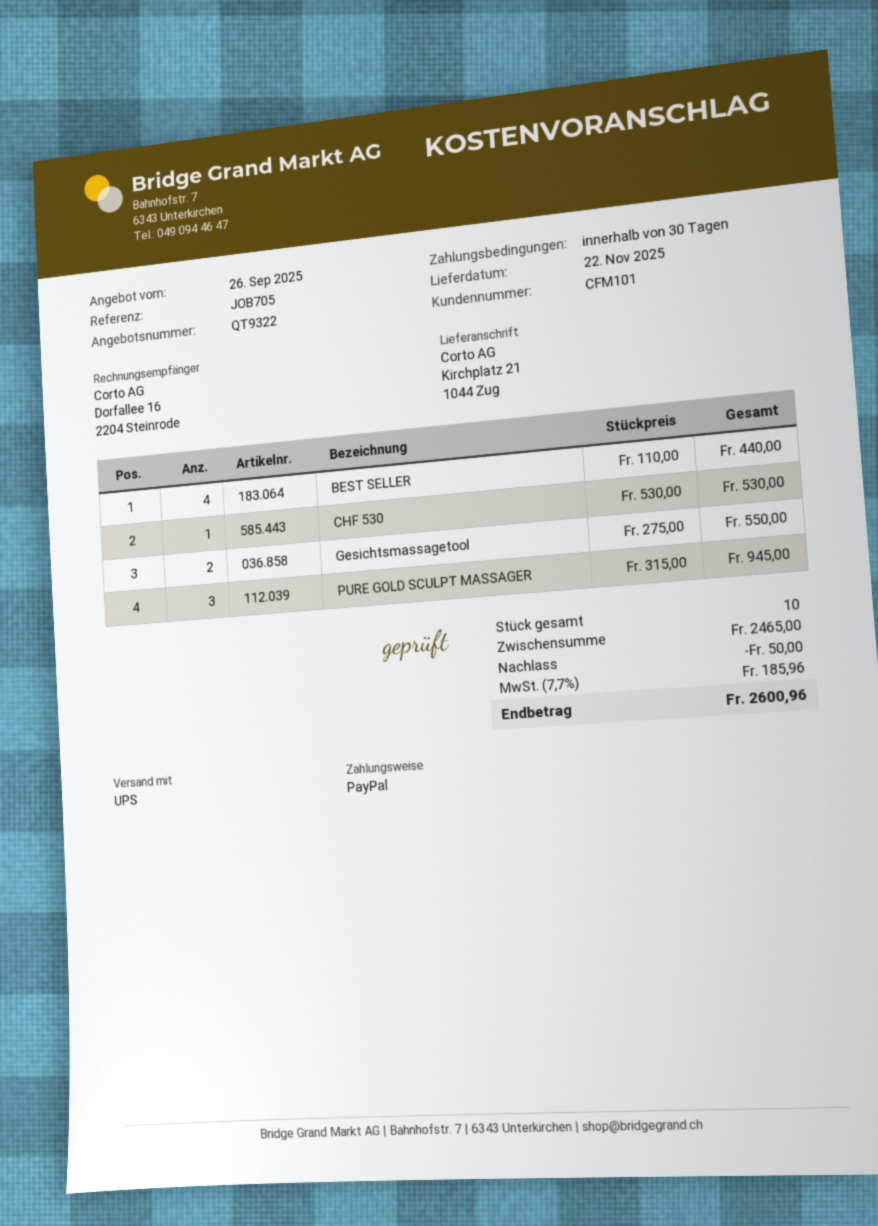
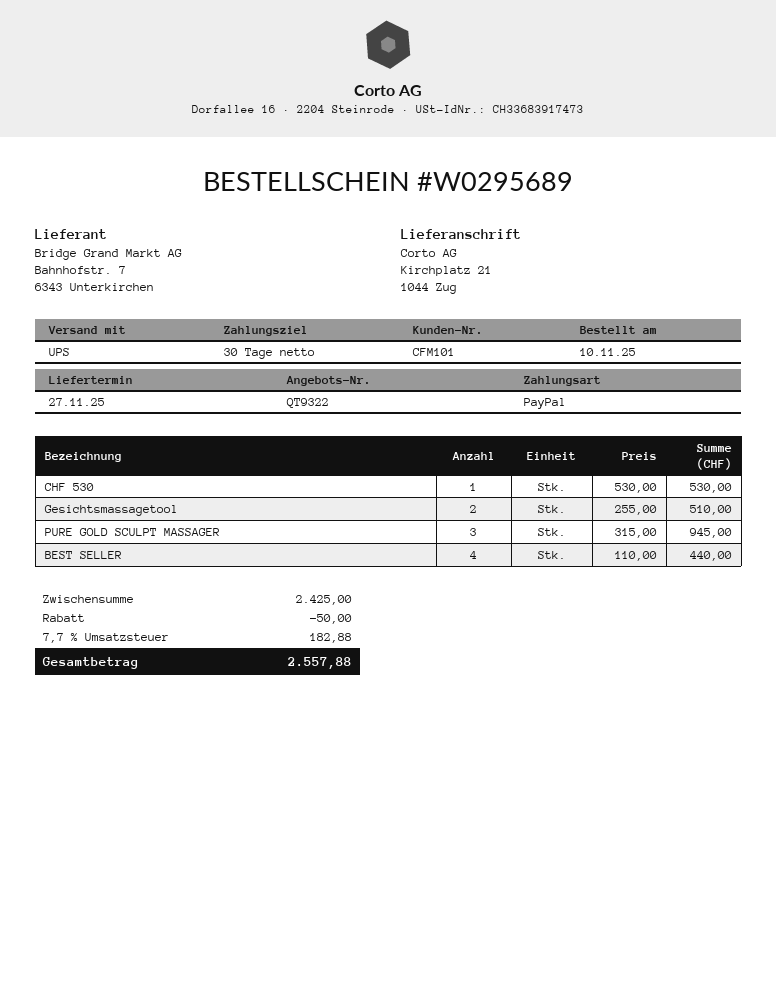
delivery date: 2025-11-22 -> 2025-11-27
Gesichtsmassagetool: 2 x 275.00 = 550.00 -> 2 x 255.00 = 510.00
subtotal: 2465.00 -> 2425.00
tax: 7.7% = 185.96 -> 7.7% = 182.88
total: 2600.96 -> 2557.88

